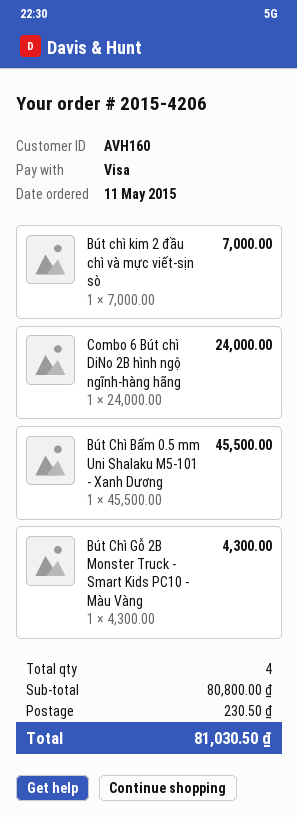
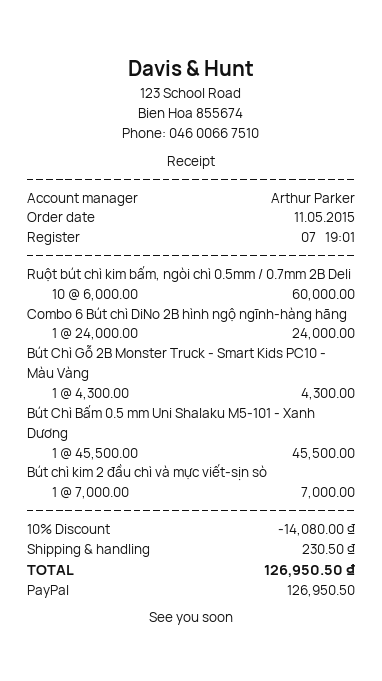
payment method: Visa -> PayPal
Ruột bút chì kim bấm, ngòi chì 0.5mm / 0.7mm 2B Deli: none -> 10 x 6000.00 = 60000.00
discount: none -> 10% = 14080.00
total: 81030.50 -> 126950.50

